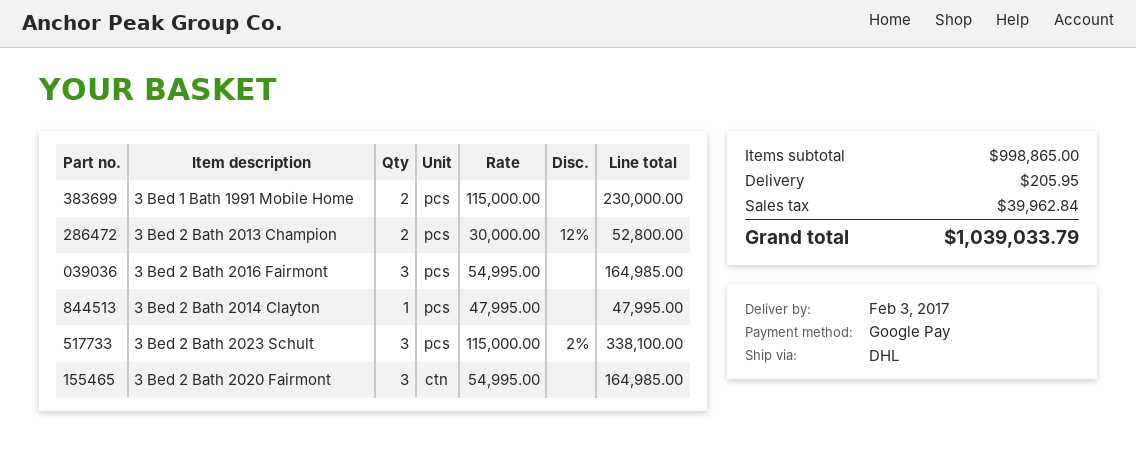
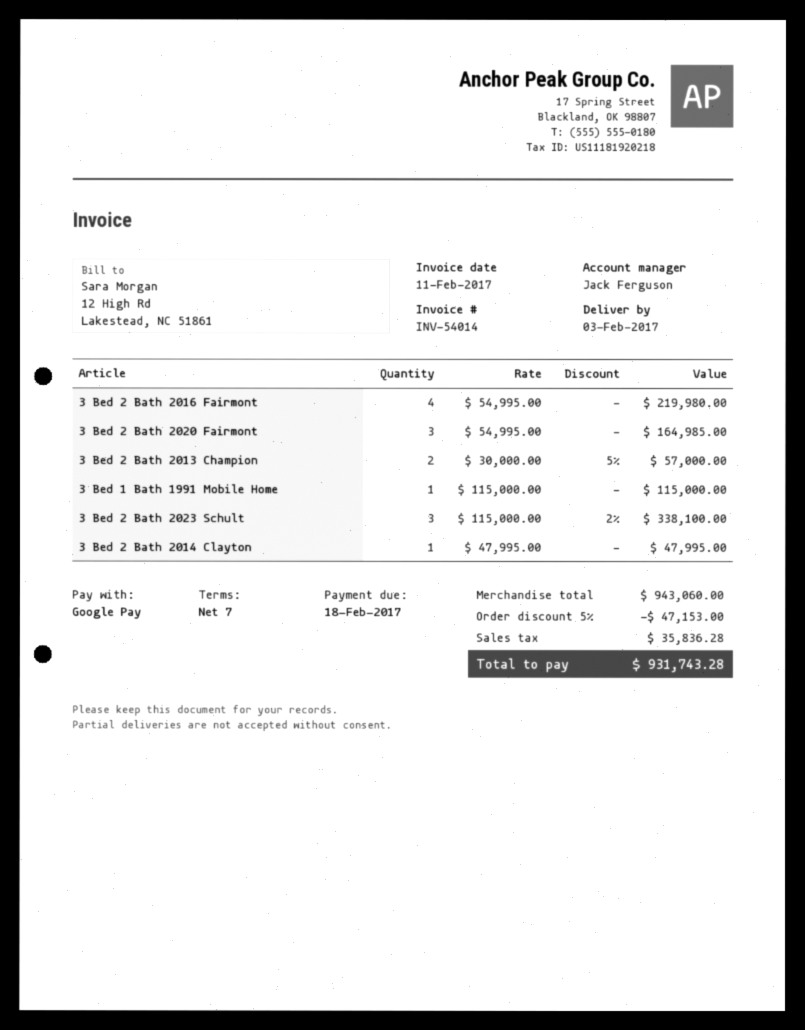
3 Bed 1 Bath 1991 Mobile Home: 2 x 115000.00 = 230000.00 -> 1 x 115000.00 = 115000.00
3 Bed 2 Bath 2013 Champion: 2 x 30000.00 - 12% = 52800.00 -> 2 x 30000.00 - 5% = 57000.00
3 Bed 2 Bath 2016 Fairmont: 3 x 54995.00 = 164985.00 -> 4 x 54995.00 = 219980.00
subtotal: 998865.00 -> 943060.00
discount: none -> 5% = 47153.00
shipping: 205.95 -> none
tax: 39962.84 -> 35836.28
total: 1039033.79 -> 931743.28

